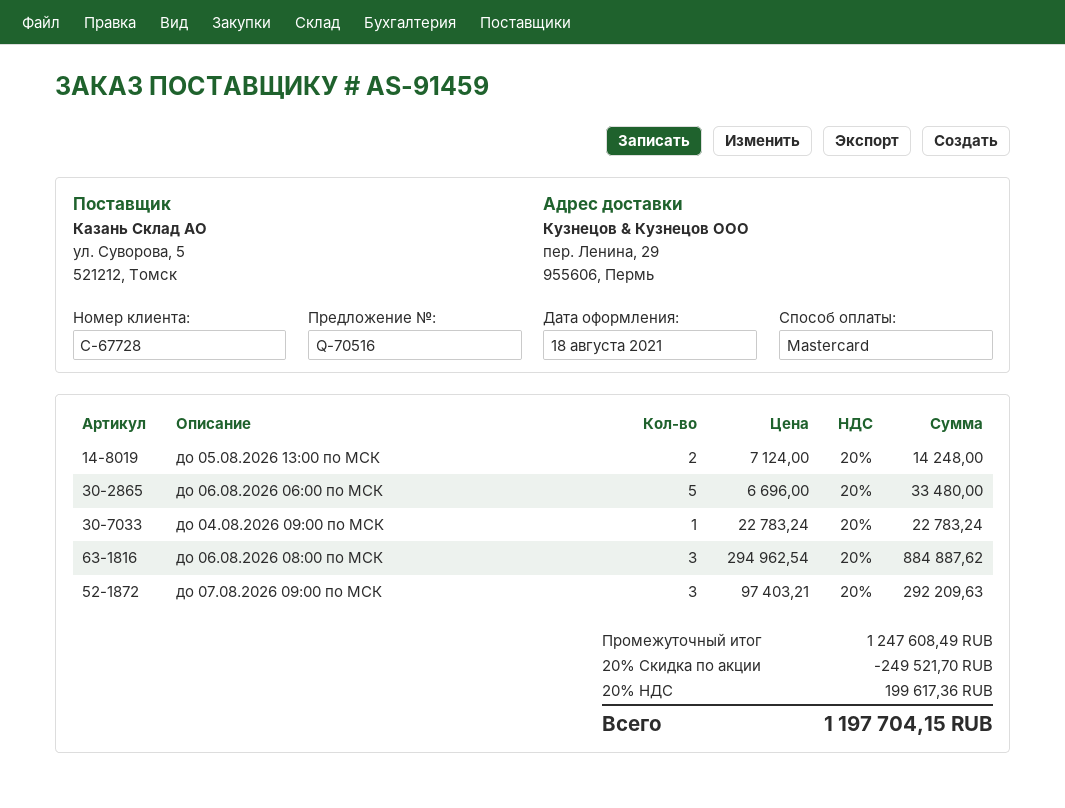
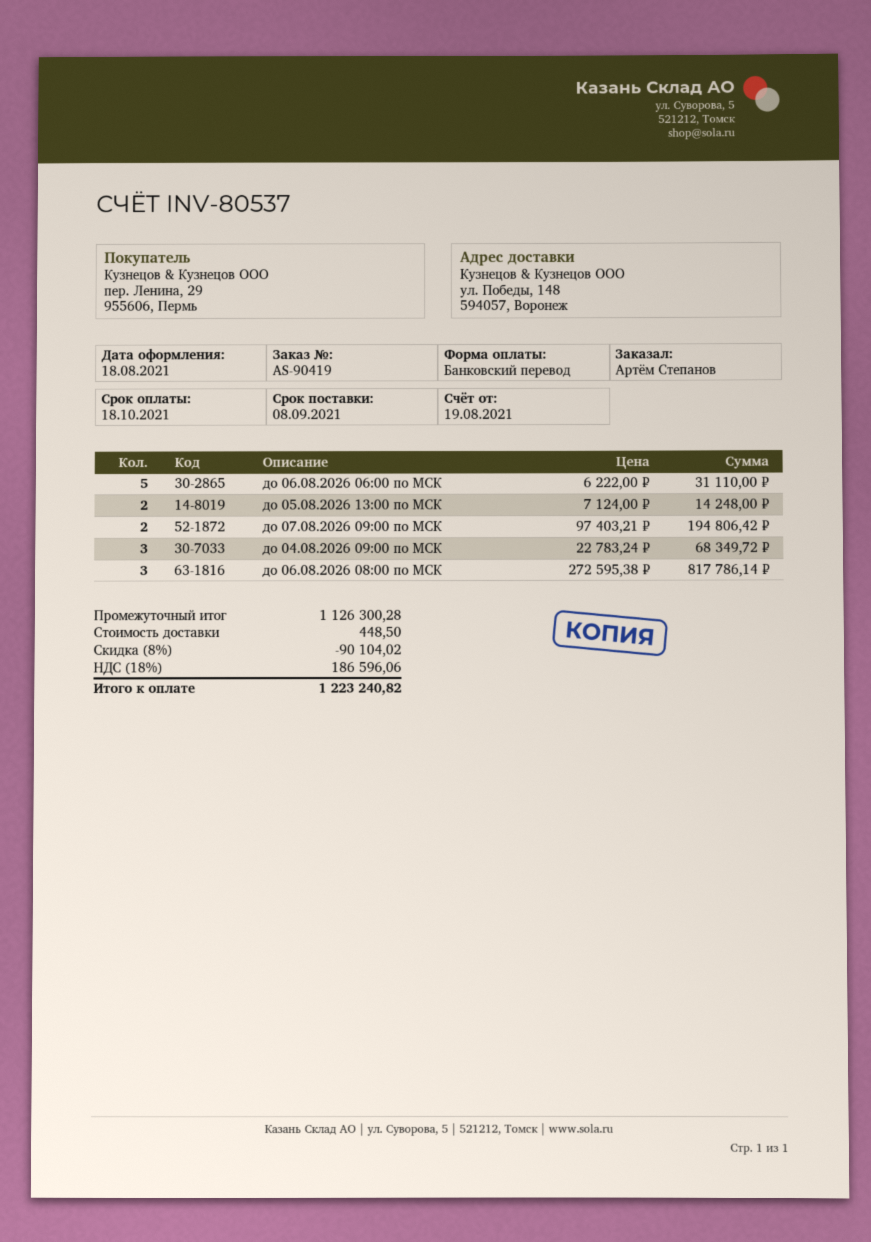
order number: AS-91459 -> AS-90419
payment method: Mastercard -> bank transfer
ship to: пер. Ленина, 29, 955606, Пермь -> ул. Победы, 148, 594057, Воронеж
до 06.08.2026 06:00 по МСК: 5 x 6696.00 = 33480.00 -> 5 x 6222.00 = 31110.00
до 04.08.2026 09:00 по МСК: 1 x 22783.24 = 22783.24 -> 3 x 22783.24 = 68349.72
до 06.08.2026 08:00 по МСК: 3 x 294962.54 = 884887.62 -> 3 x 272595.38 = 817786.14
до 07.08.2026 09:00 по МСК: 3 x 97403.21 = 292209.63 -> 2 x 97403.21 = 194806.42
subtotal: 1247608.49 -> 1126300.28
discount: 20% = 249521.70 -> 8% = 90104.02
shipping: none -> 448.50
tax: 20% = 199617.36 -> 18% = 186596.06
total: 1197704.15 -> 1223240.82

